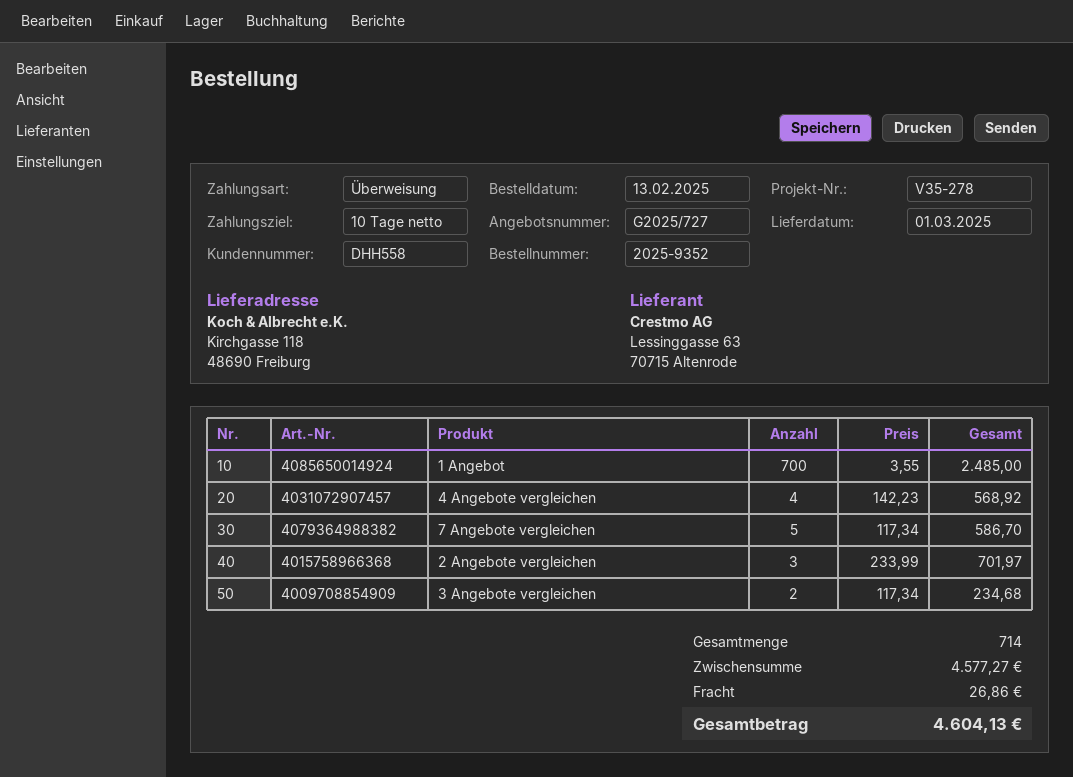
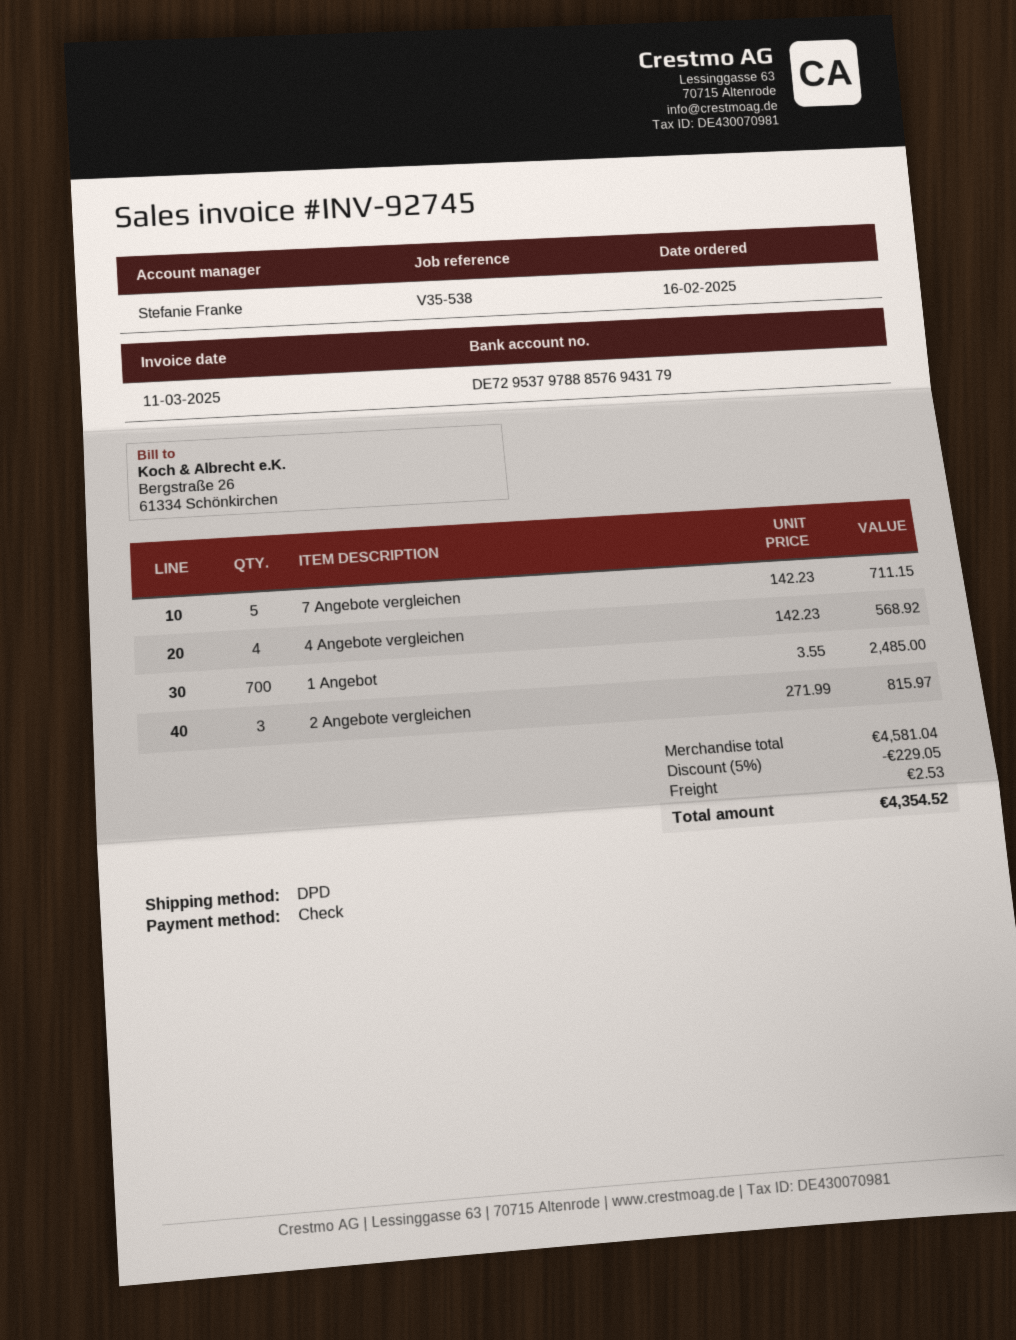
order date: 2025-02-13 -> 2025-02-16
reference: V35-278 -> V35-538
payment method: bank transfer -> cheque
7 Angebote vergleichen: 5 x 117.34 = 586.70 -> 5 x 142.23 = 711.15
2 Angebote vergleichen: 3 x 233.99 = 701.97 -> 3 x 271.99 = 815.97
3 Angebote vergleichen: 2 x 117.34 = 234.68 -> none
subtotal: 4577.27 -> 4581.04
discount: none -> 5% = 229.05
shipping: 26.86 -> 2.53
total: 4604.13 -> 4354.52

